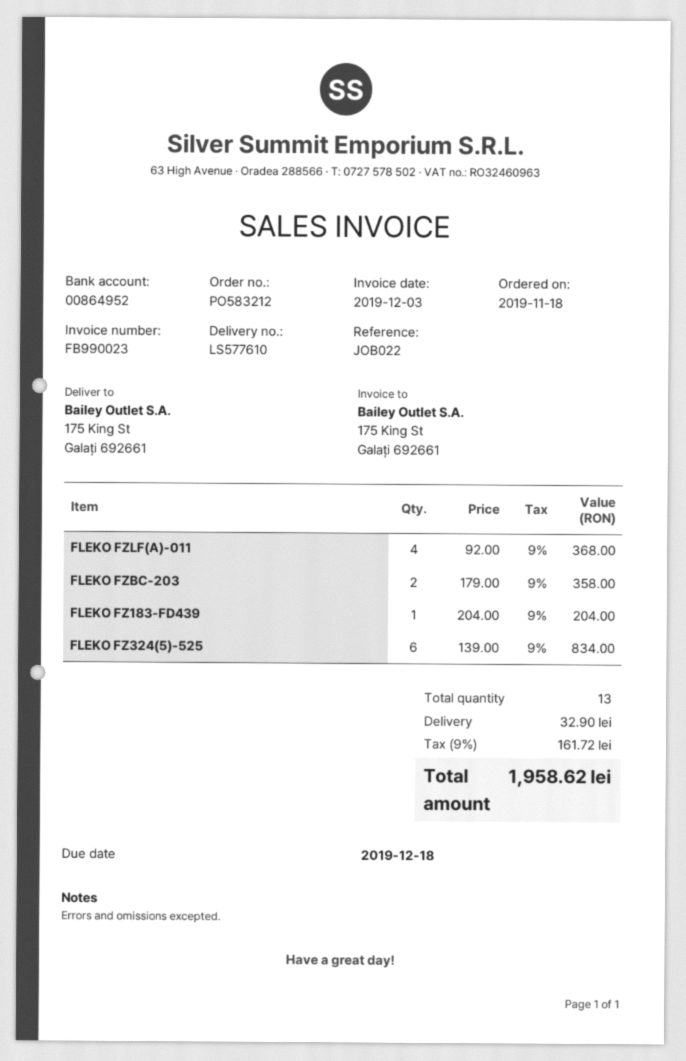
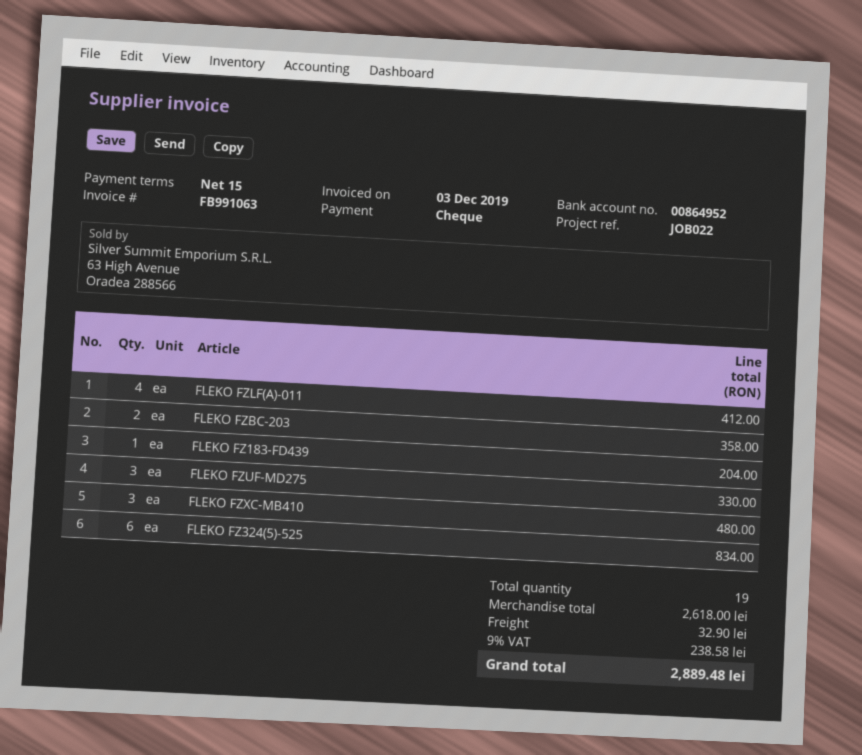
invoice number: FB990023 -> FB991063
FLEKO FZLF(A)-011: 4 for 368.00 -> 4 for 412.00
FLEKO FZUF-MD275: none -> 3 for 330.00
FLEKO FZXC-MB410: none -> 3 for 480.00
total quantity: 13 -> 19
tax: 9% = 161.72 -> 9% = 238.58
total: 1958.62 -> 2889.48

